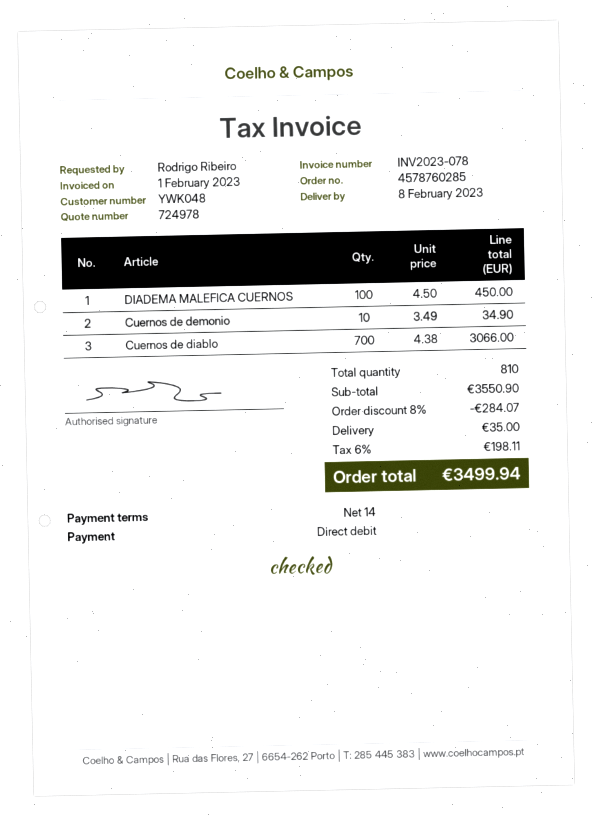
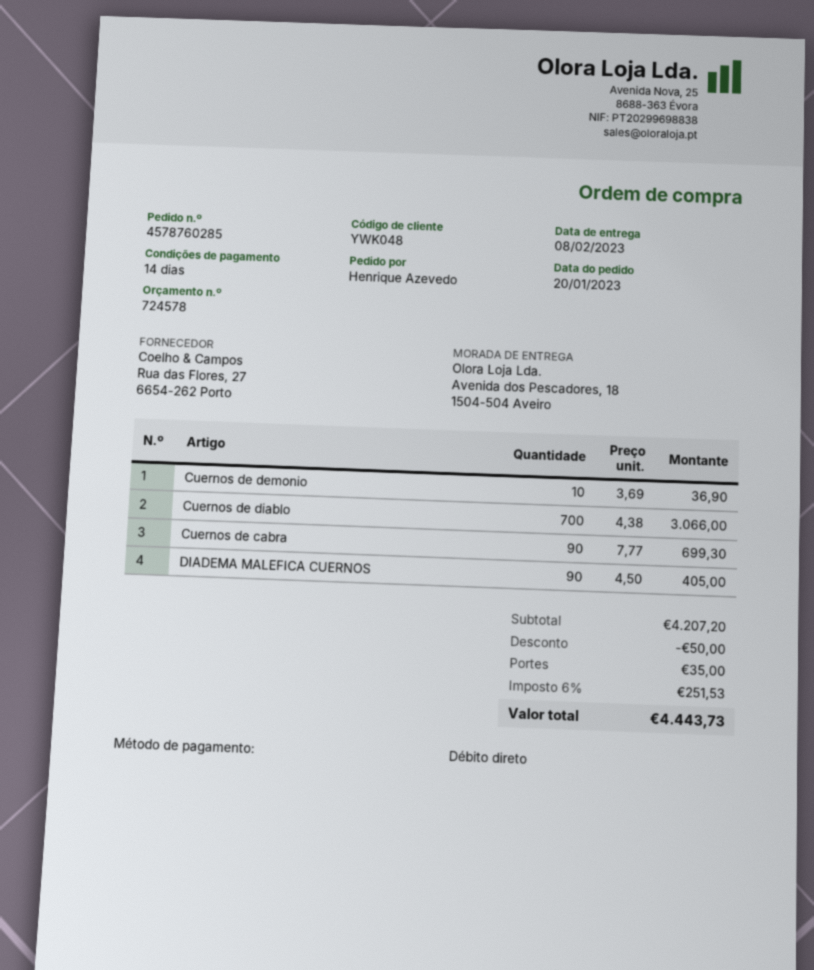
quote number: 724978 -> 724578
ordered by: Rodrigo Ribeiro -> Henrique Azevedo
DIADEMA MALEFICA CUERNOS: 100 x 4.50 = 450.00 -> 90 x 4.50 = 405.00
Cuernos de demonio: 10 x 3.49 = 34.90 -> 10 x 3.69 = 36.90
Cuernos de cabra: none -> 90 x 7.77 = 699.30
subtotal: 3550.90 -> 4207.20
discount: 284.07 -> 50.00
tax: 6% = 198.11 -> 6% = 251.53
total: 3499.94 -> 4443.73

